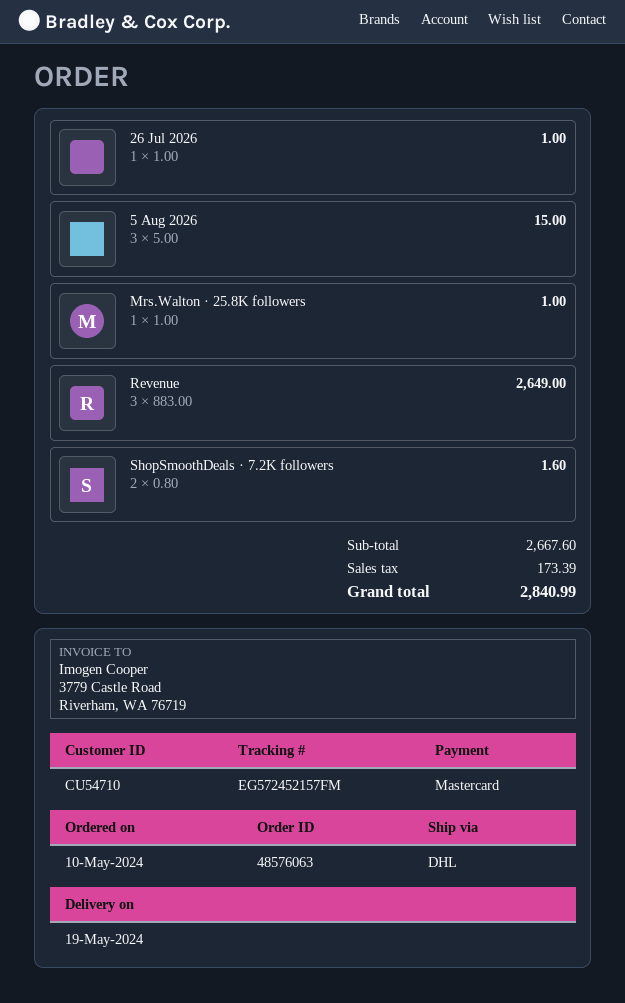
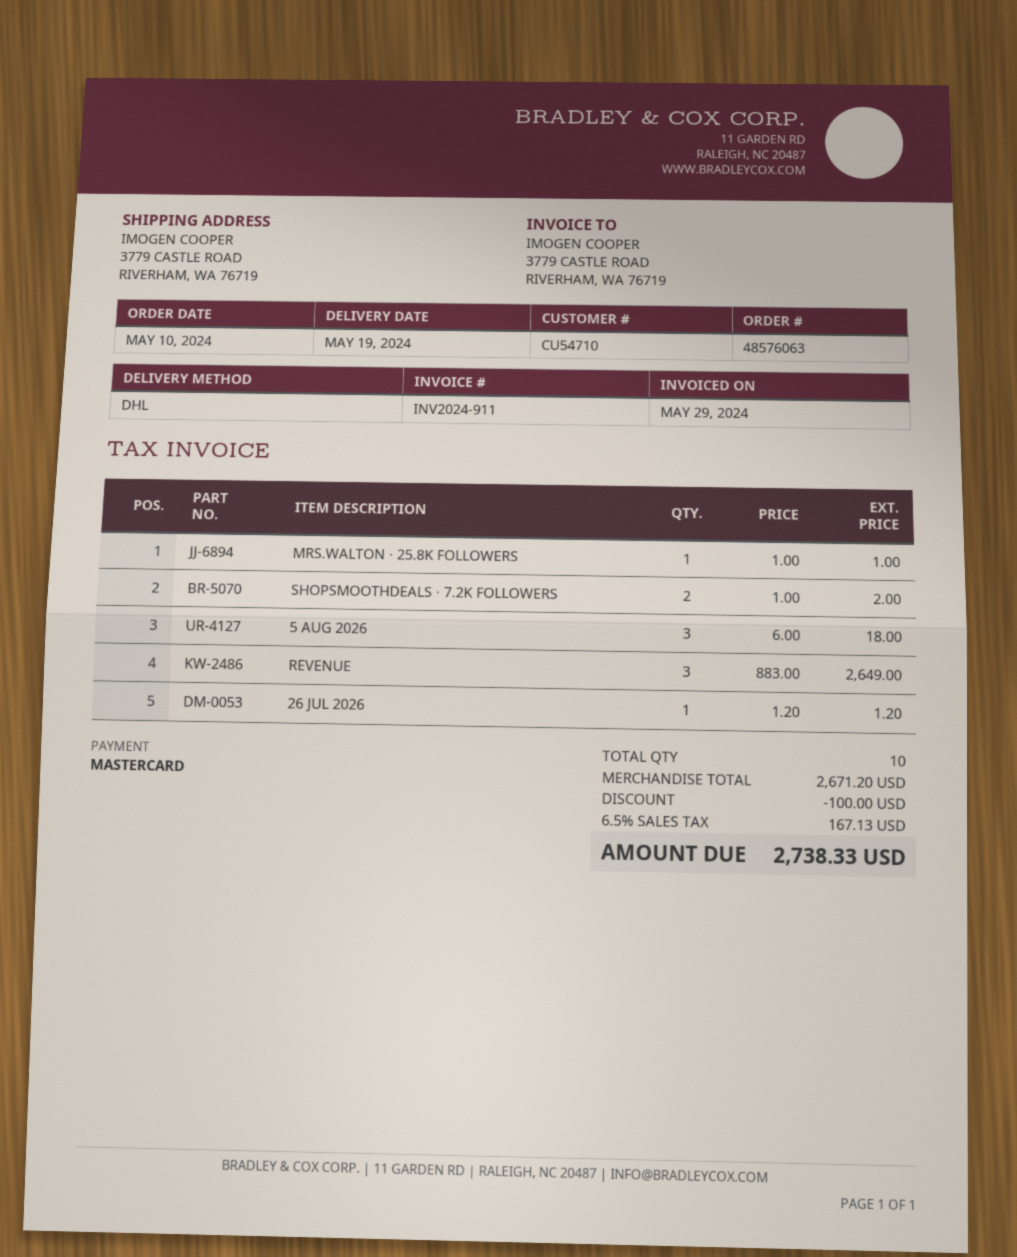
26 Jul 2026: 1 x 1.00 = 1.00 -> 1 x 1.20 = 1.20
5 Aug 2026: 3 x 5.00 = 15.00 -> 3 x 6.00 = 18.00
ShopSmoothDeals · 7.2K followers: 2 x 0.80 = 1.60 -> 2 x 1.00 = 2.00
subtotal: 2667.60 -> 2671.20
discount: none -> 100.00
tax: 173.39 -> 167.13
total: 2840.99 -> 2738.33

